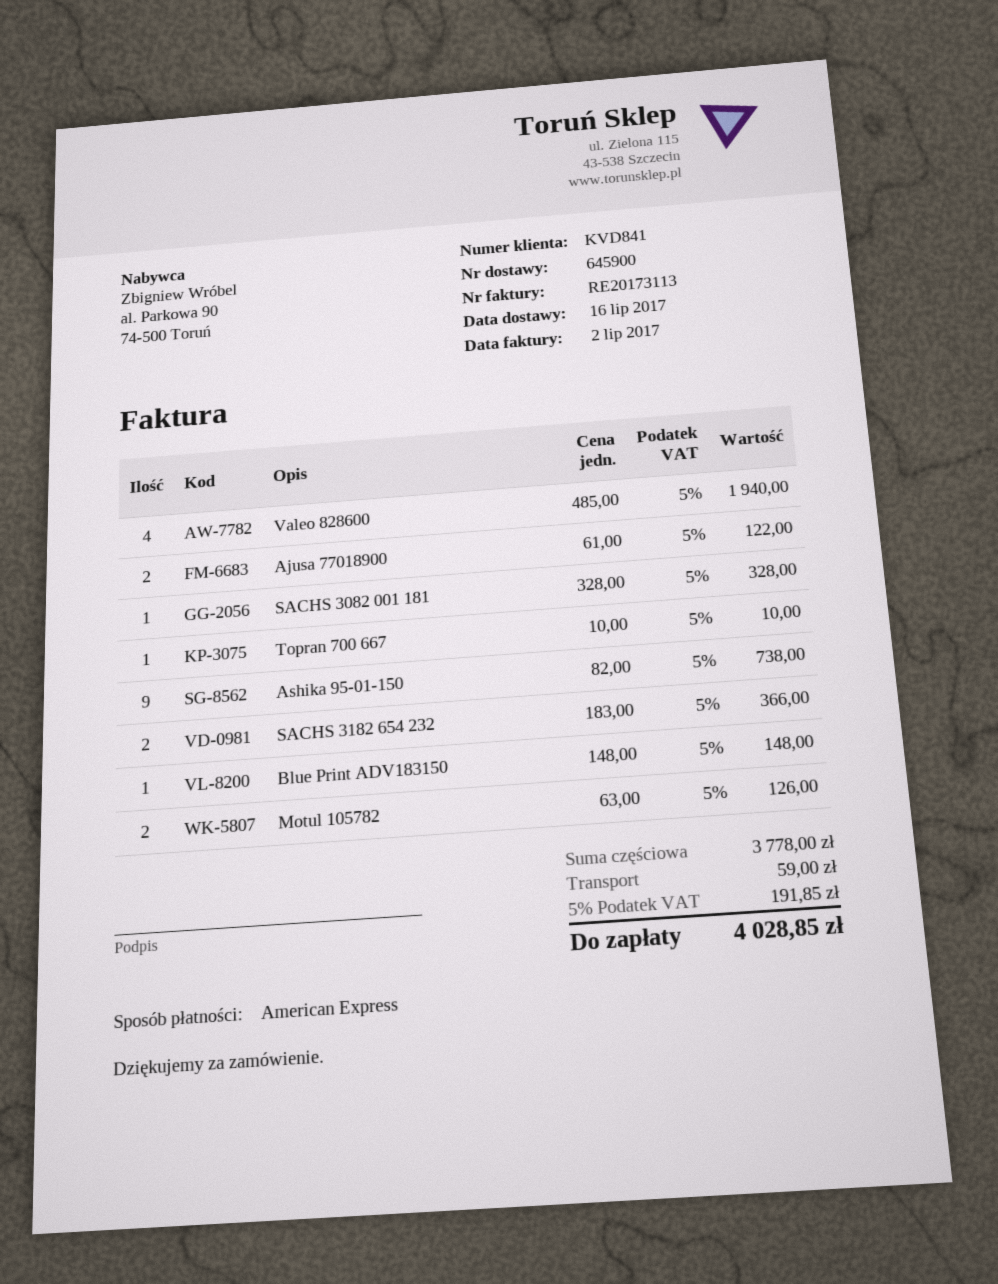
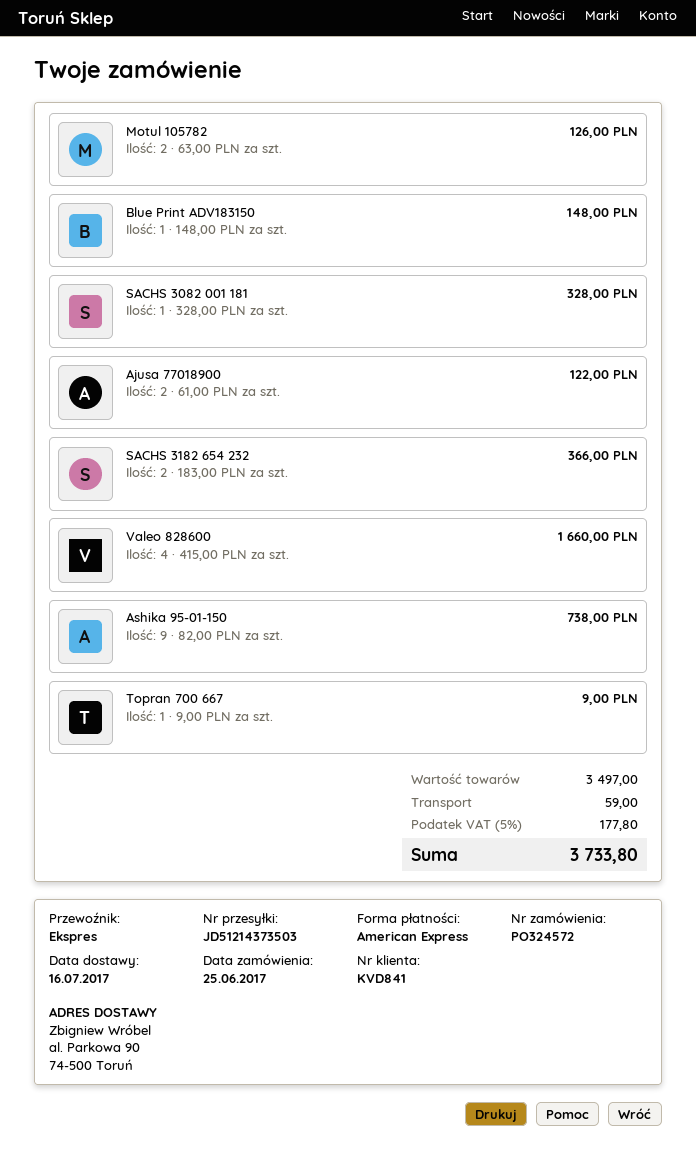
Valeo 828600: 4 x 485.00 = 1940.00 -> 4 x 415.00 = 1660.00
Topran 700 667: 1 x 10.00 = 10.00 -> 1 x 9.00 = 9.00
subtotal: 3778.00 -> 3497.00
tax: 5% = 191.85 -> 5% = 177.80
total: 4028.85 -> 3733.80

